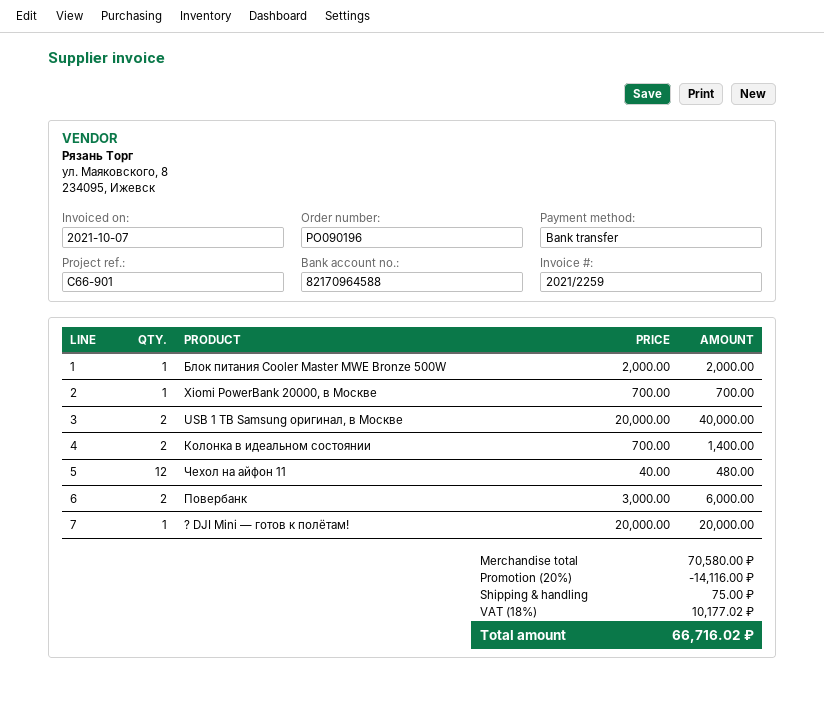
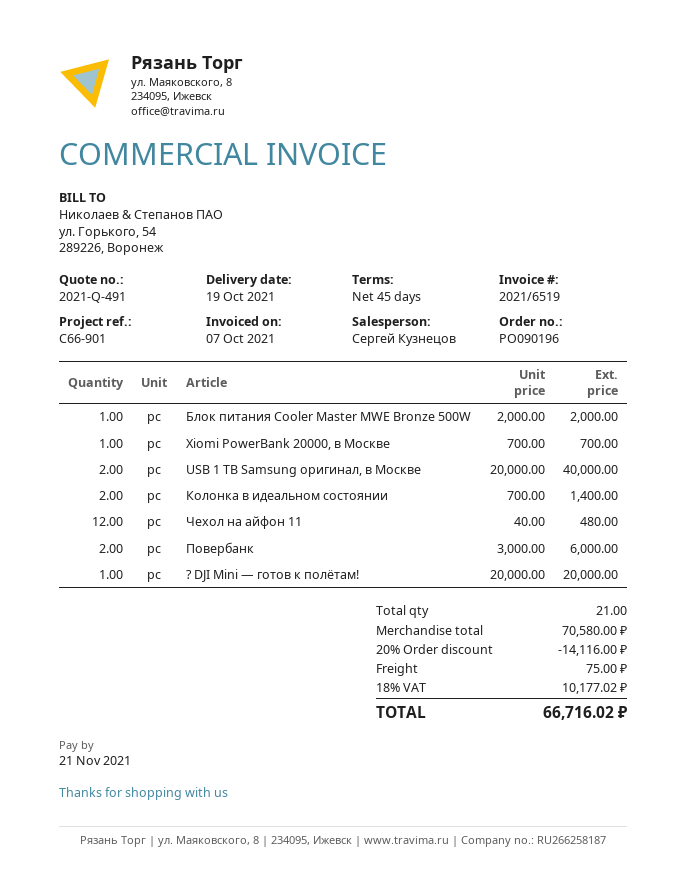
invoice number: 2021/2259 -> 2021/6519

